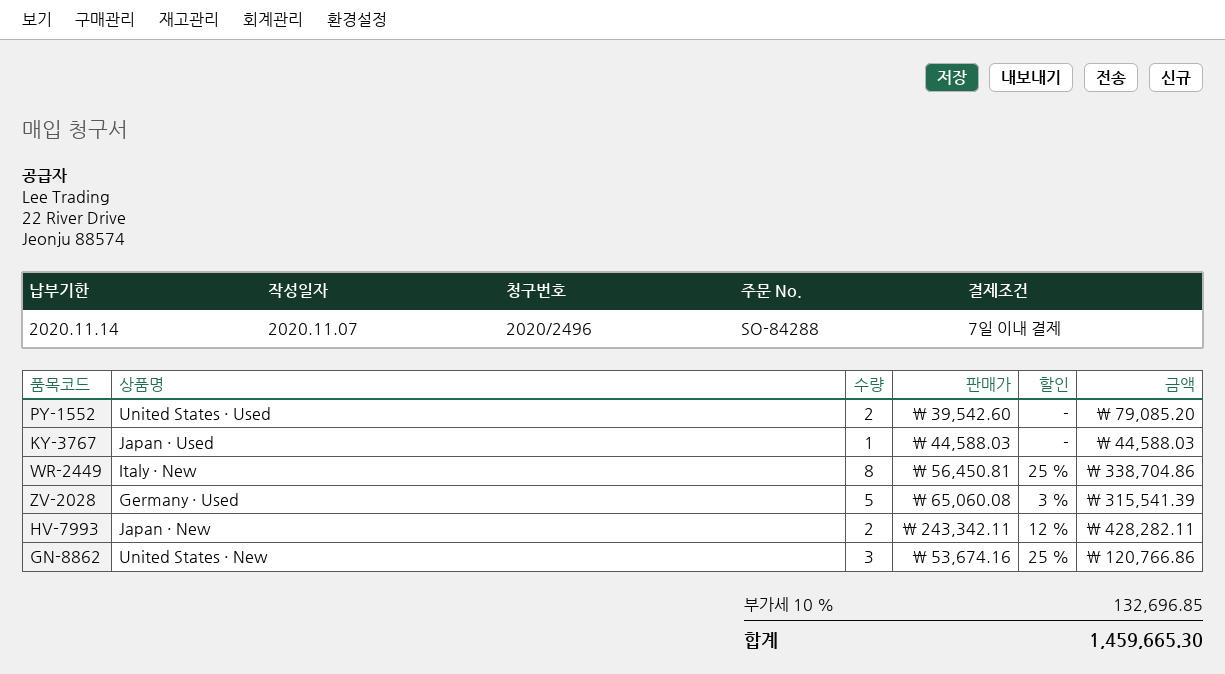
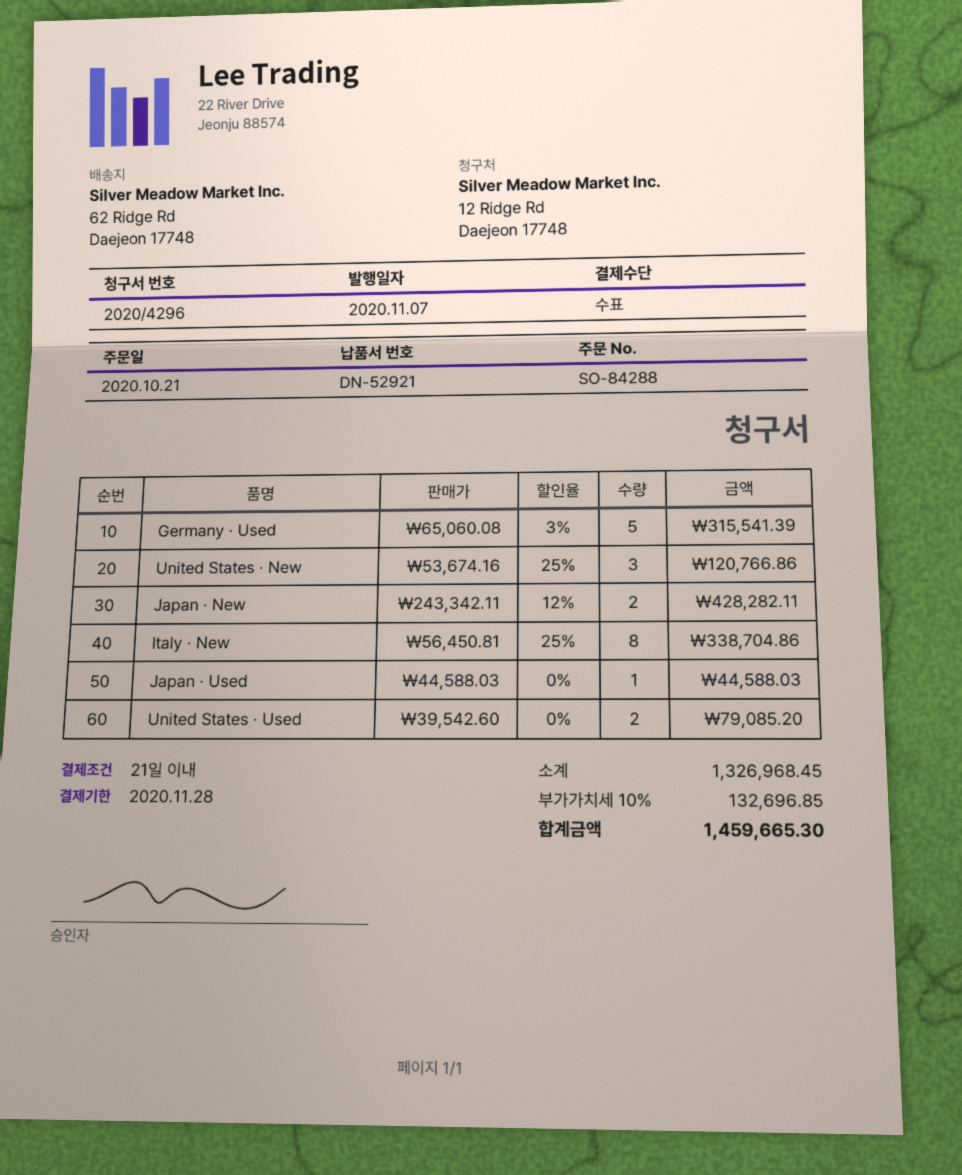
invoice number: 2020/2496 -> 2020/4296
payment terms: 7 days -> 21 days
due date: 2020-11-14 -> 2020-11-28

